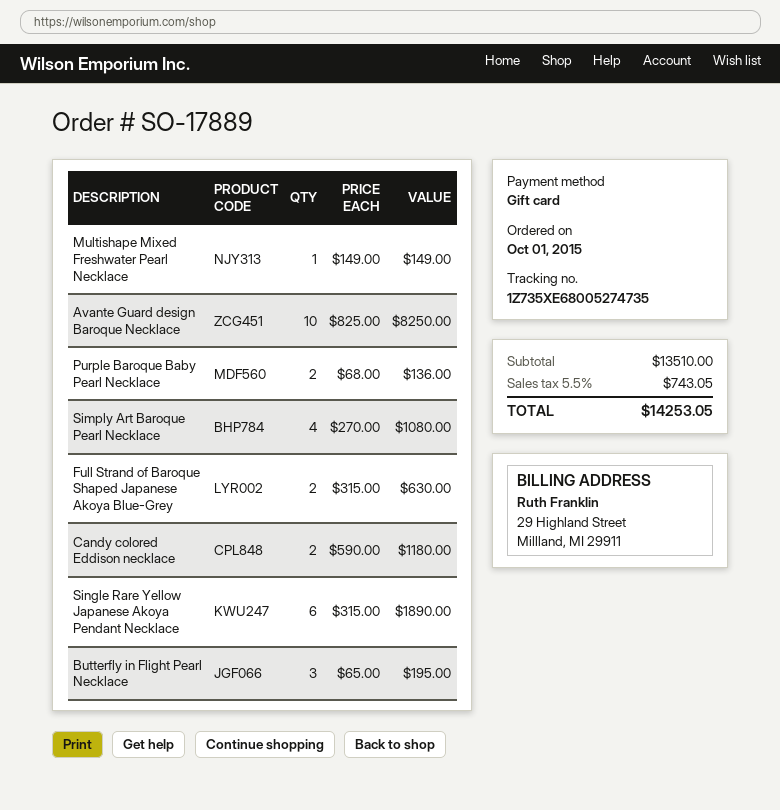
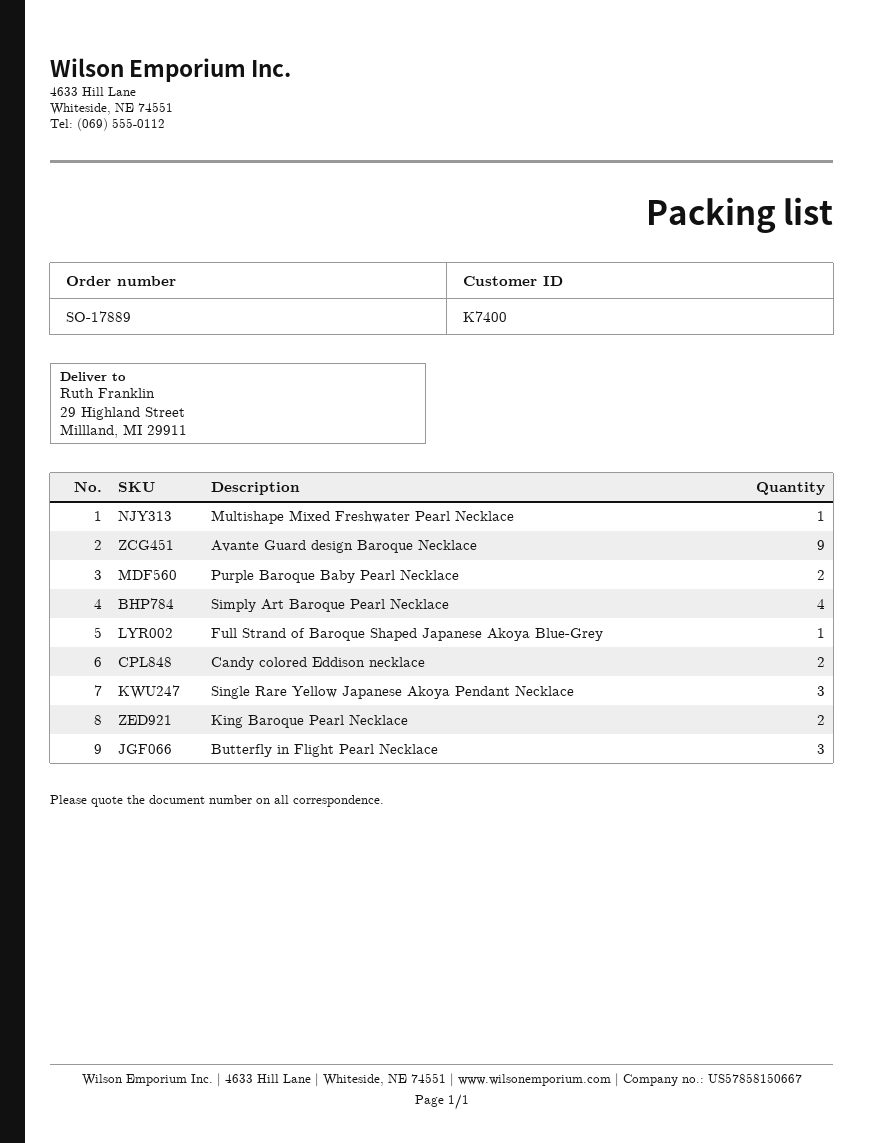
Avante Guard design Baroque Necklace: 10 -> 9
Full Strand of Baroque Shaped Japanese Akoya Blue-Grey: 2 -> 1
Single Rare Yellow Japanese Akoya Pendant Necklace: 6 -> 3
King Baroque Pearl Necklace: none -> 2

